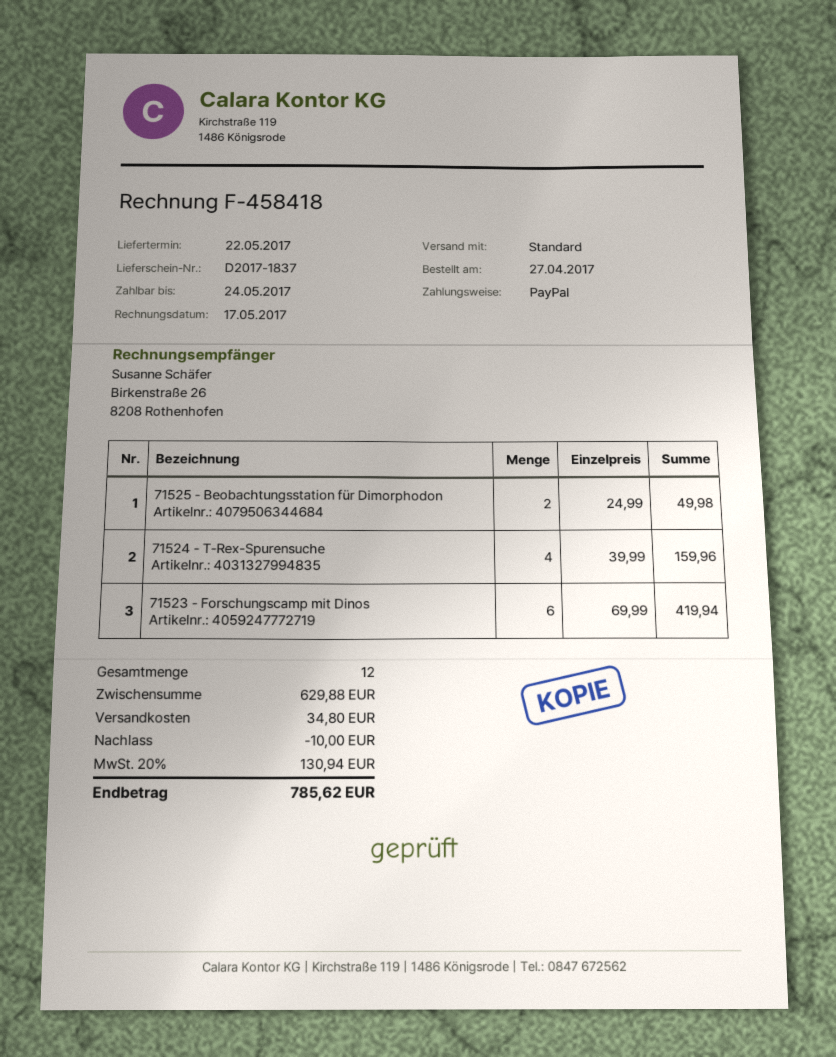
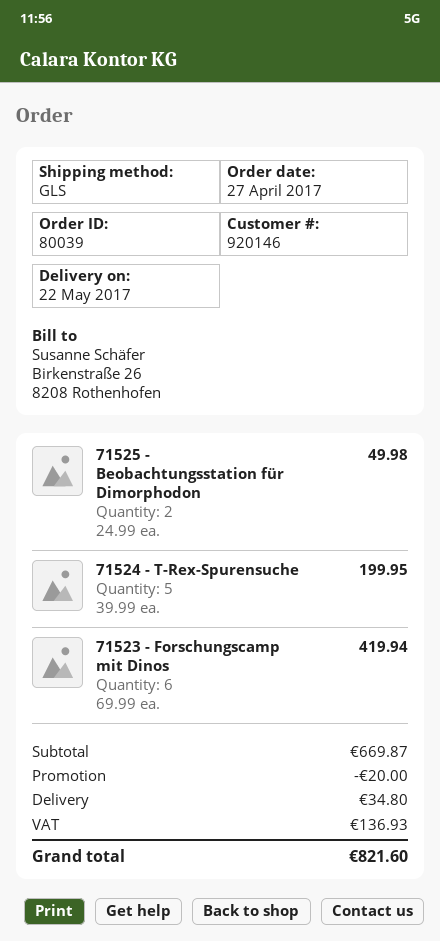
shipping method: standard -> GLS
71524 - T-Rex-Spurensuche: 4 x 39.99 = 159.96 -> 5 x 39.99 = 199.95
subtotal: 629.88 -> 669.87
discount: 10.00 -> 20.00
tax: 130.94 -> 136.93
total: 785.62 -> 821.60

